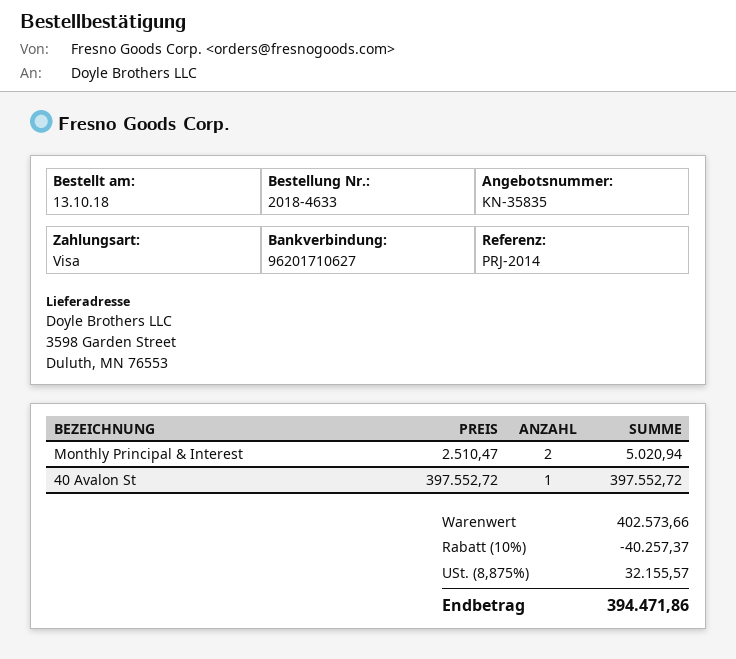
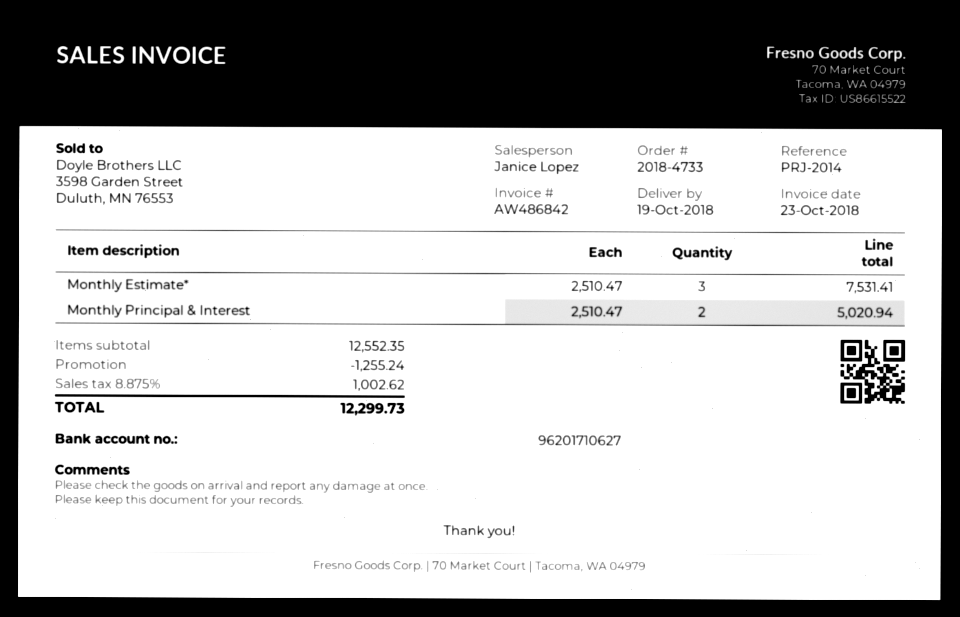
order number: 2018-4633 -> 2018-4733
40 Avalon St: 1 x 397552.72 = 397552.72 -> none
Monthly Estimate*: none -> 3 x 2510.47 = 7531.41
subtotal: 402573.66 -> 12552.35
discount: 40257.37 -> 1255.24
tax: 8.875% = 32155.57 -> 8.875% = 1002.62
total: 394471.86 -> 12299.73

